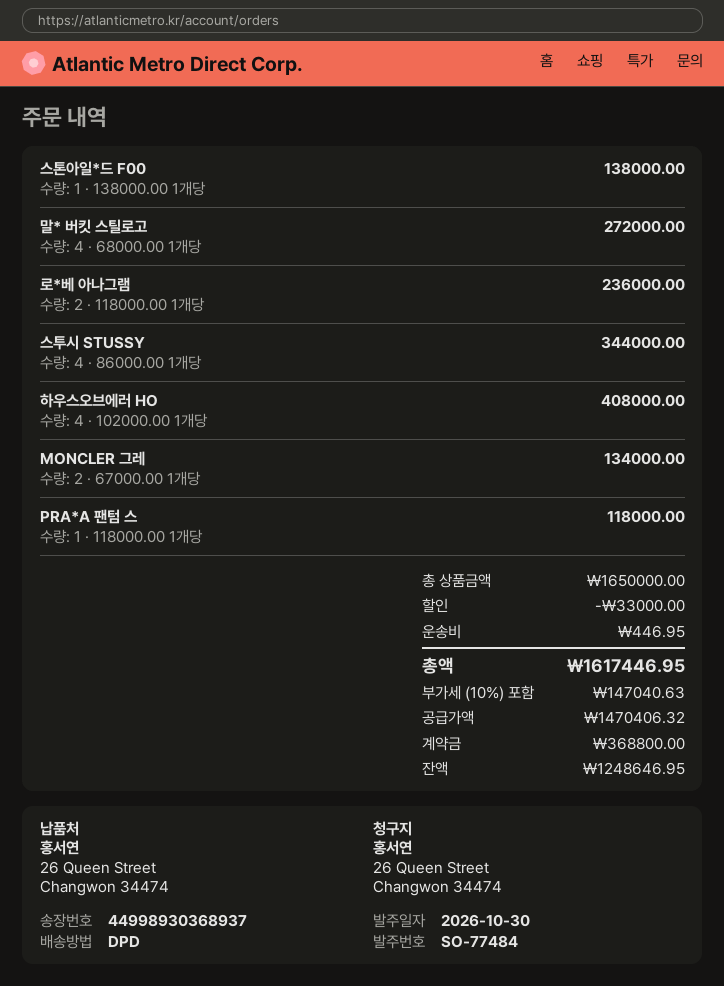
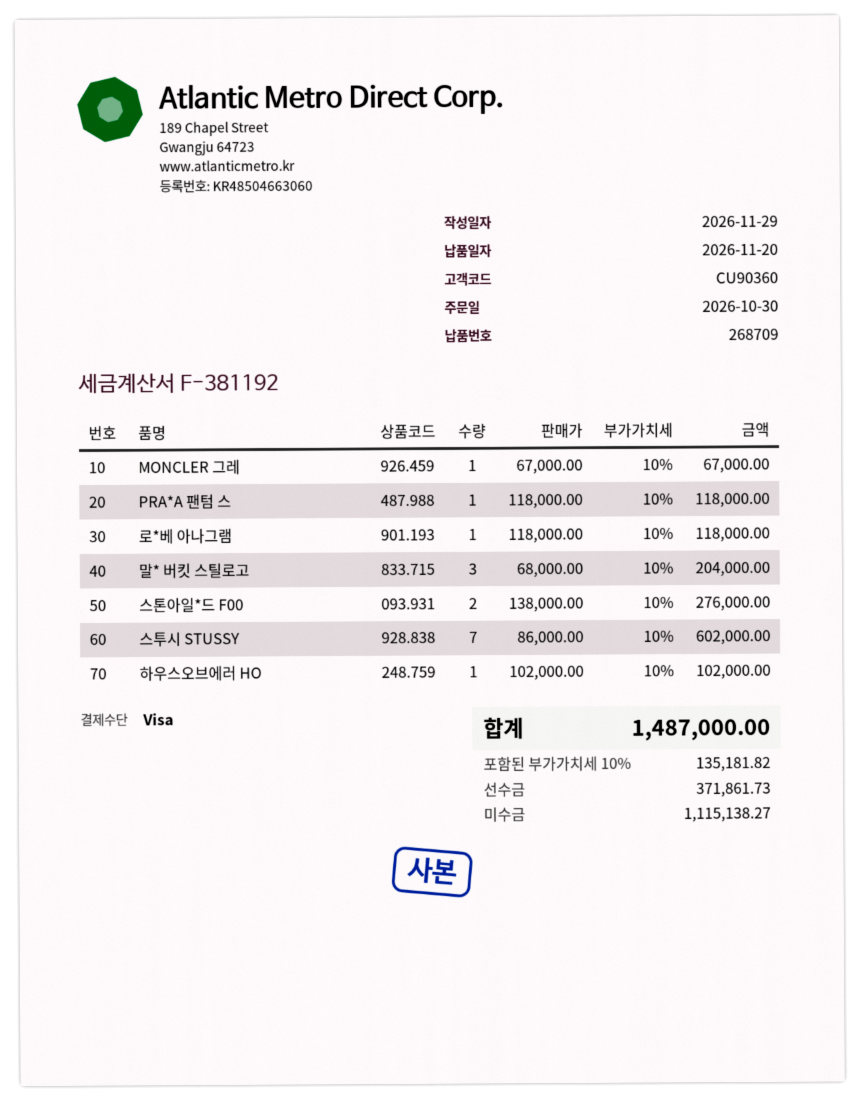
스톤아일*드 F00: 1 x 138000.00 = 138000.00 -> 2 x 138000.00 = 276000.00
말* 버킷 스틸로고: 4 x 68000.00 = 272000.00 -> 3 x 68000.00 = 204000.00
로*베 아나그램: 2 x 118000.00 = 236000.00 -> 1 x 118000.00 = 118000.00
스투시 STUSSY: 4 x 86000.00 = 344000.00 -> 7 x 86000.00 = 602000.00
하우스오브에러 HO: 4 x 102000.00 = 408000.00 -> 1 x 102000.00 = 102000.00
MONCLER 그레: 2 x 67000.00 = 134000.00 -> 1 x 67000.00 = 67000.00
discount: 33000.00 -> none
shipping: 446.95 -> none
tax: 10% = 147040.63 -> 10% = 135181.82
total: 1617446.95 -> 1487000.00
deposit: 368800.00 -> 371861.73
balance: 1248646.95 -> 1115138.27

